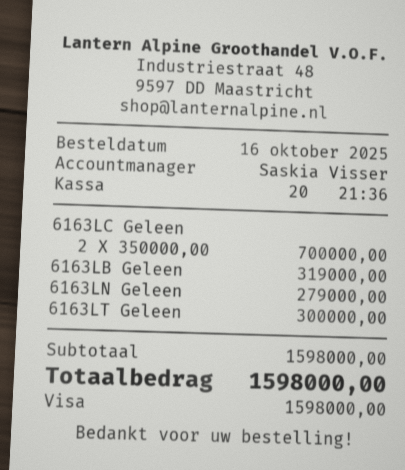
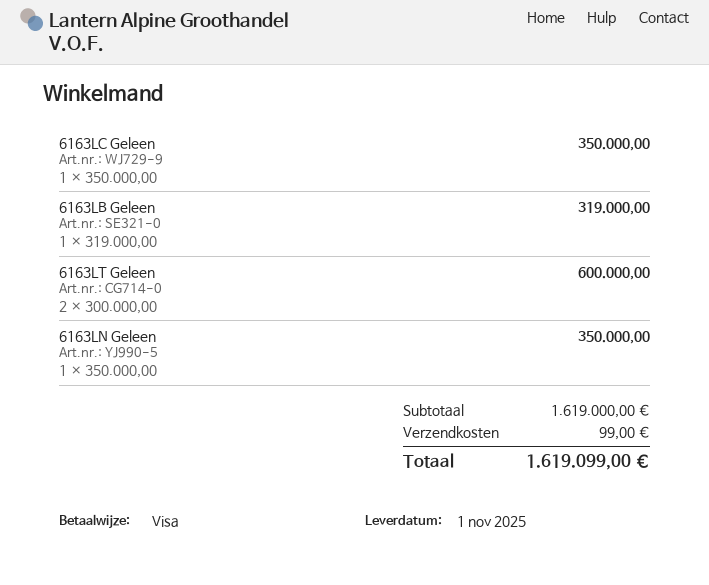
6163LC Geleen: 2 x 350000.00 = 700000.00 -> 1 x 350000.00 = 350000.00
6163LN Geleen: 1 x 279000.00 = 279000.00 -> 1 x 350000.00 = 350000.00
6163LT Geleen: 1 x 300000.00 = 300000.00 -> 2 x 300000.00 = 600000.00
subtotal: 1598000.00 -> 1619000.00
shipping: none -> 99.00
total: 1598000.00 -> 1619099.00

